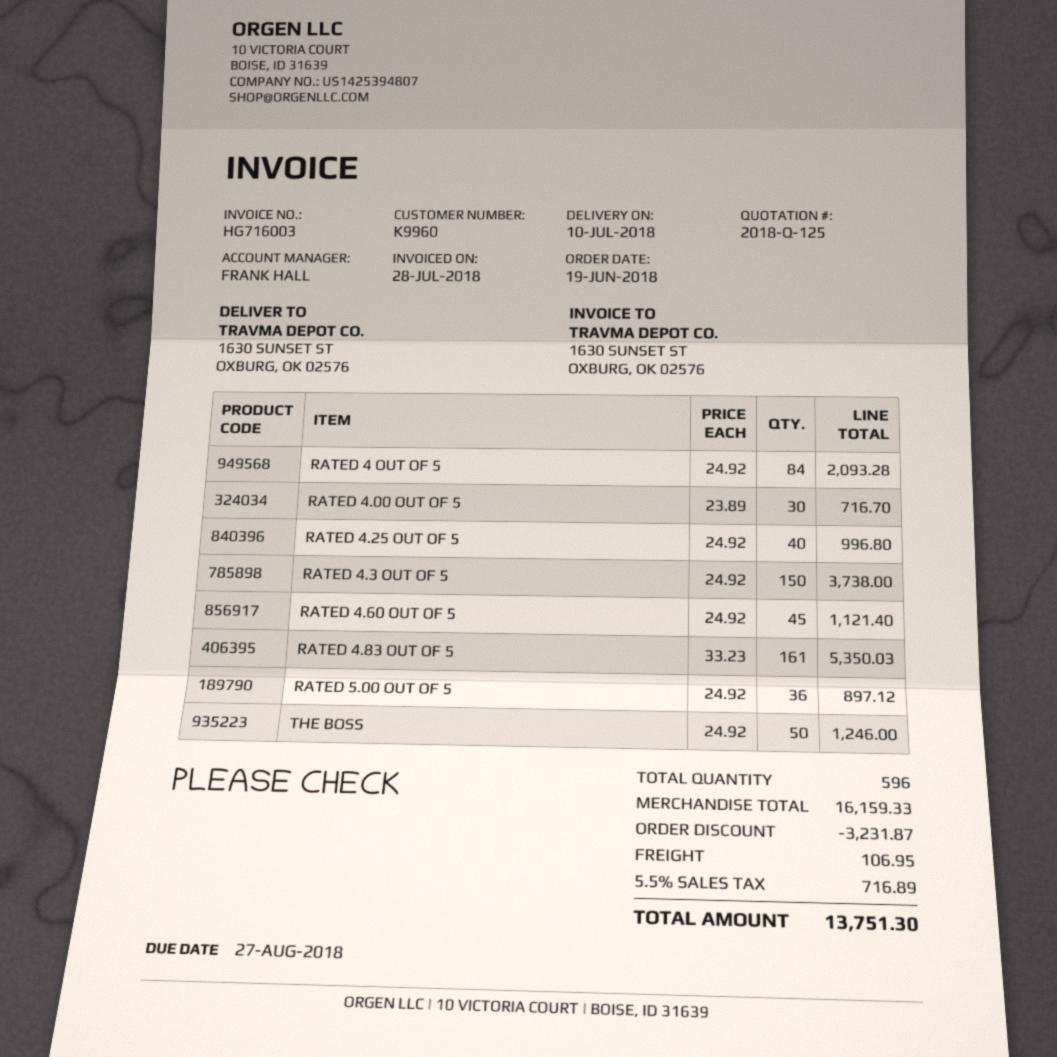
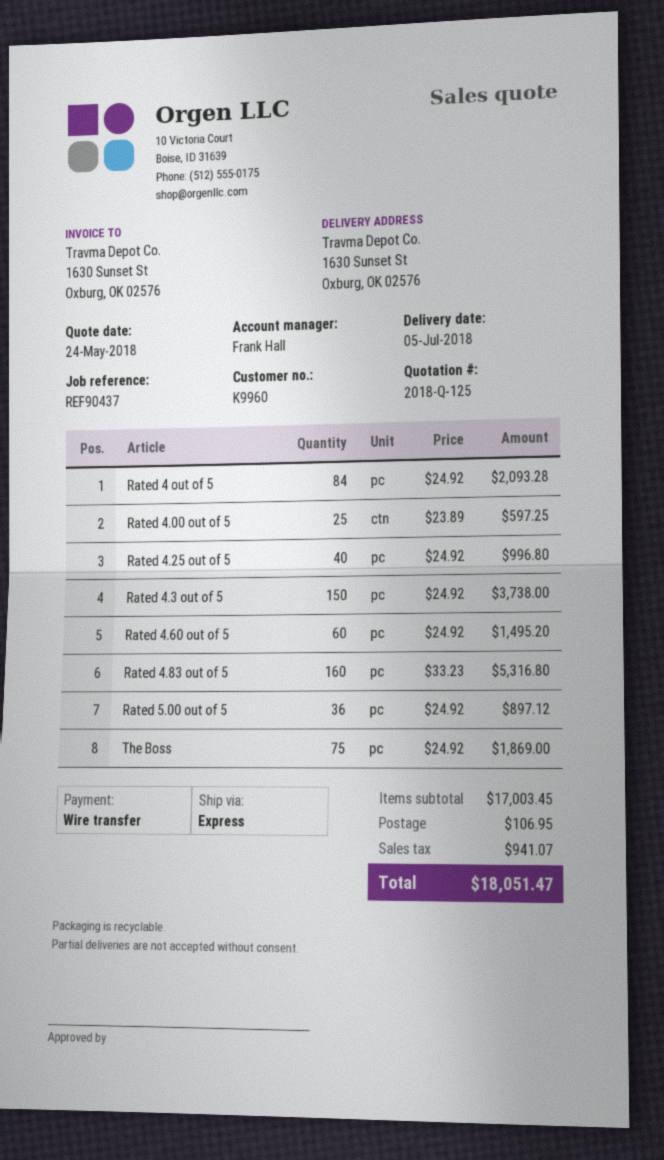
delivery date: 2018-07-10 -> 2018-07-05
RATED 4.00 OUT OF 5: 30 x 23.89 = 716.70 -> 25 x 23.89 = 597.25
RATED 4.60 OUT OF 5: 45 x 24.92 = 1121.40 -> 60 x 24.92 = 1495.20
RATED 4.83 OUT OF 5: 161 x 33.23 = 5350.03 -> 160 x 33.23 = 5316.80
THE BOSS: 50 x 24.92 = 1246.00 -> 75 x 24.92 = 1869.00
subtotal: 16159.33 -> 17003.45
discount: 3231.87 -> none
tax: 716.89 -> 941.07
total: 13751.30 -> 18051.47

